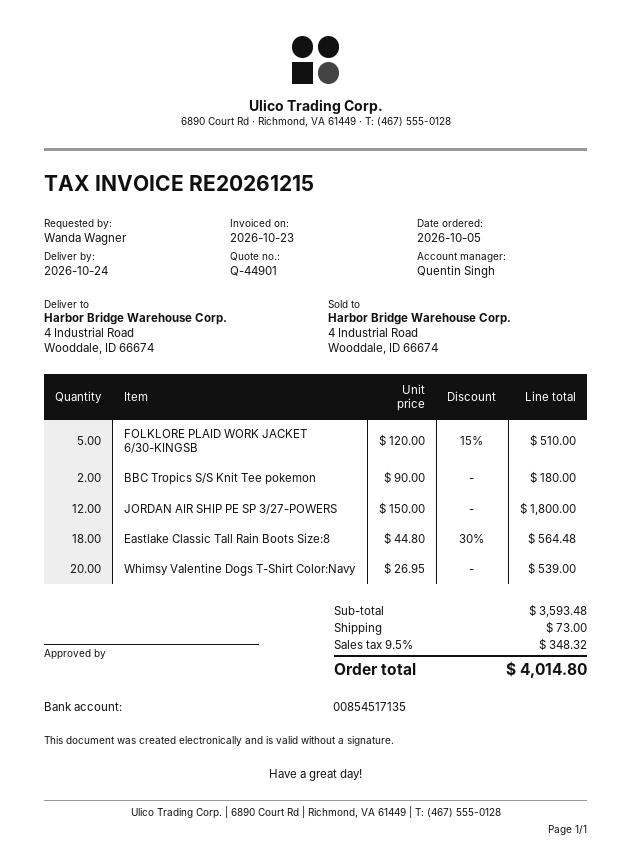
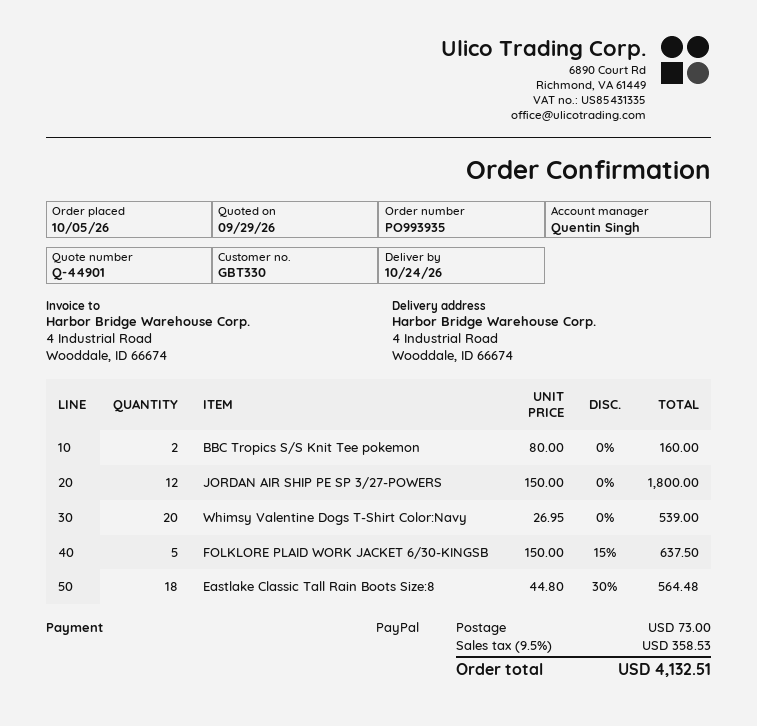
FOLKLORE PLAID WORK JACKET 6/30-KINGSB: 5 x 120.00 - 15% = 510.00 -> 5 x 150.00 - 15% = 637.50
BBC Tropics S/S Knit Tee pokemon: 2 x 90.00 = 180.00 -> 2 x 80.00 = 160.00
tax: 9.5% = 348.32 -> 9.5% = 358.53
total: 4014.80 -> 4132.51

